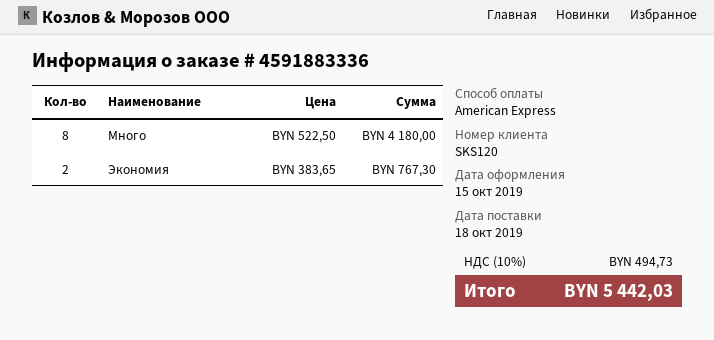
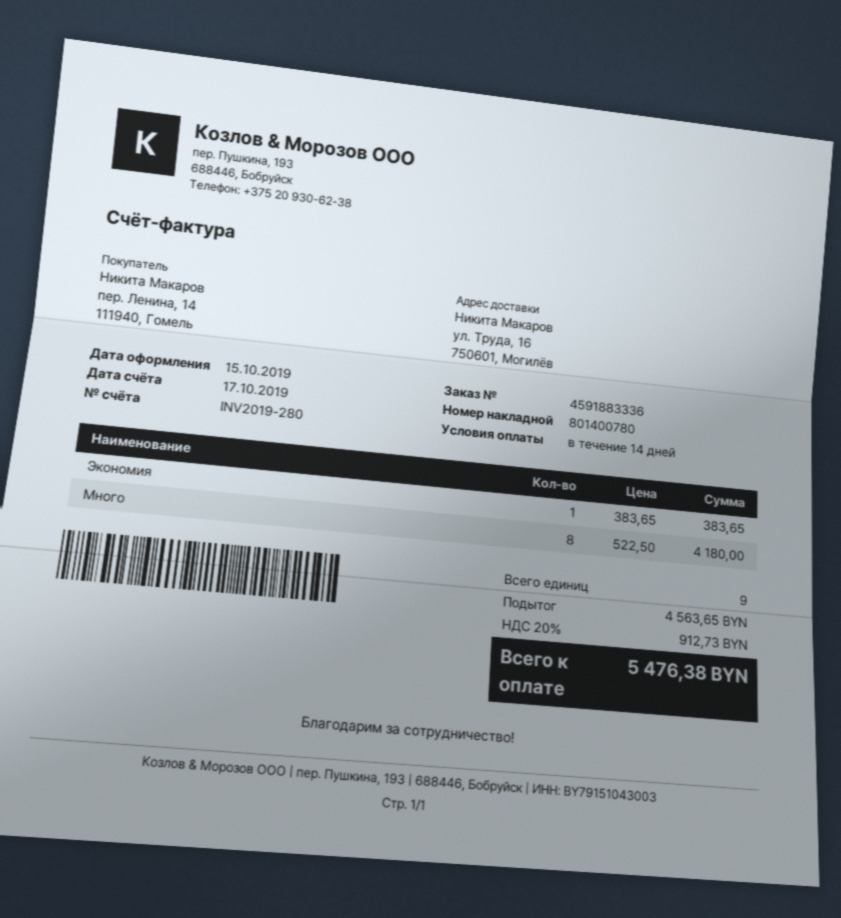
Экономия: 2 x 383.65 = 767.30 -> 1 x 383.65 = 383.65
tax: 10% = 494.73 -> 20% = 912.73
total: 5442.03 -> 5476.38

